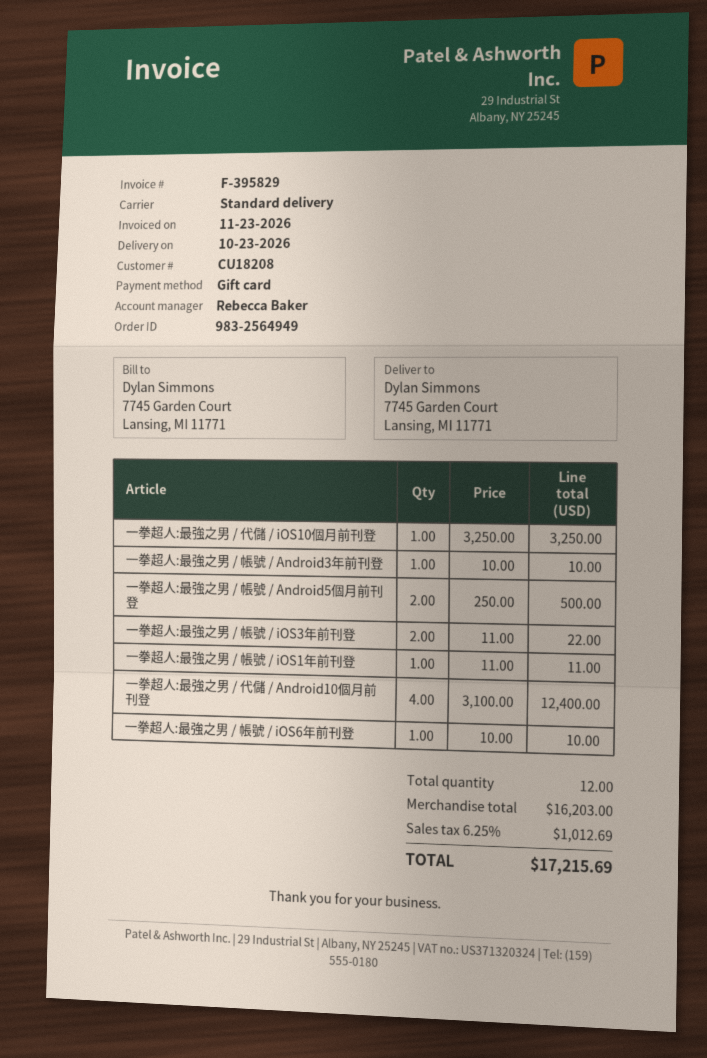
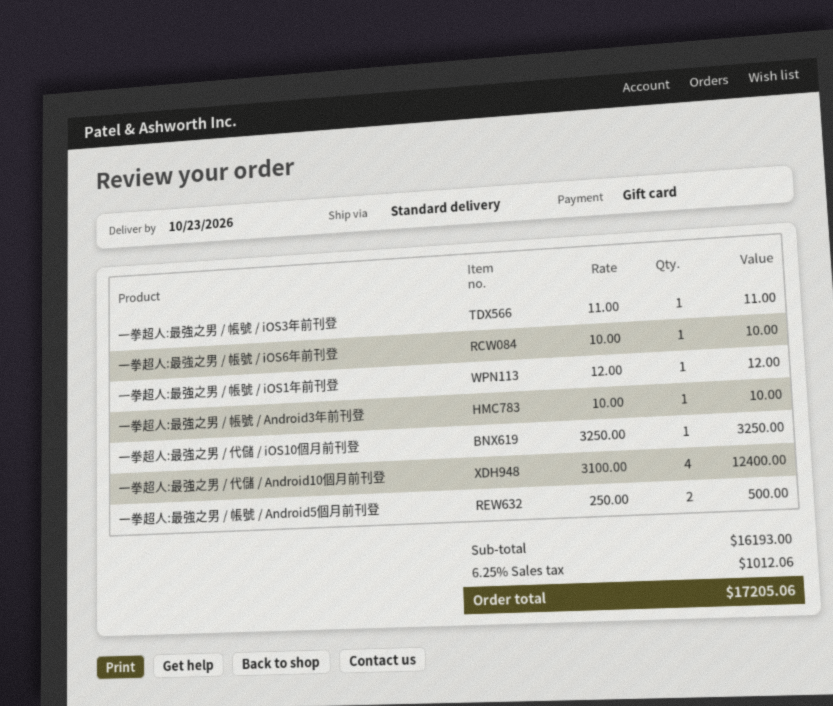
一拳超人:最強之男 / 帳號 / iOS3年前刊登: 2 x 11.00 = 22.00 -> 1 x 11.00 = 11.00
一拳超人:最強之男 / 帳號 / iOS1年前刊登: 1 x 11.00 = 11.00 -> 1 x 12.00 = 12.00
subtotal: 16203.00 -> 16193.00
tax: 6.25% = 1012.69 -> 6.25% = 1012.06
total: 17215.69 -> 17205.06

